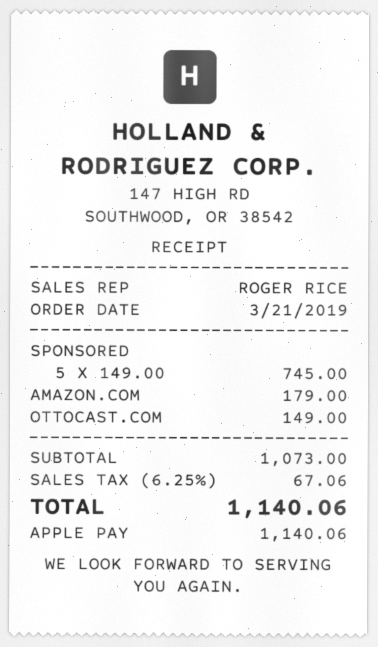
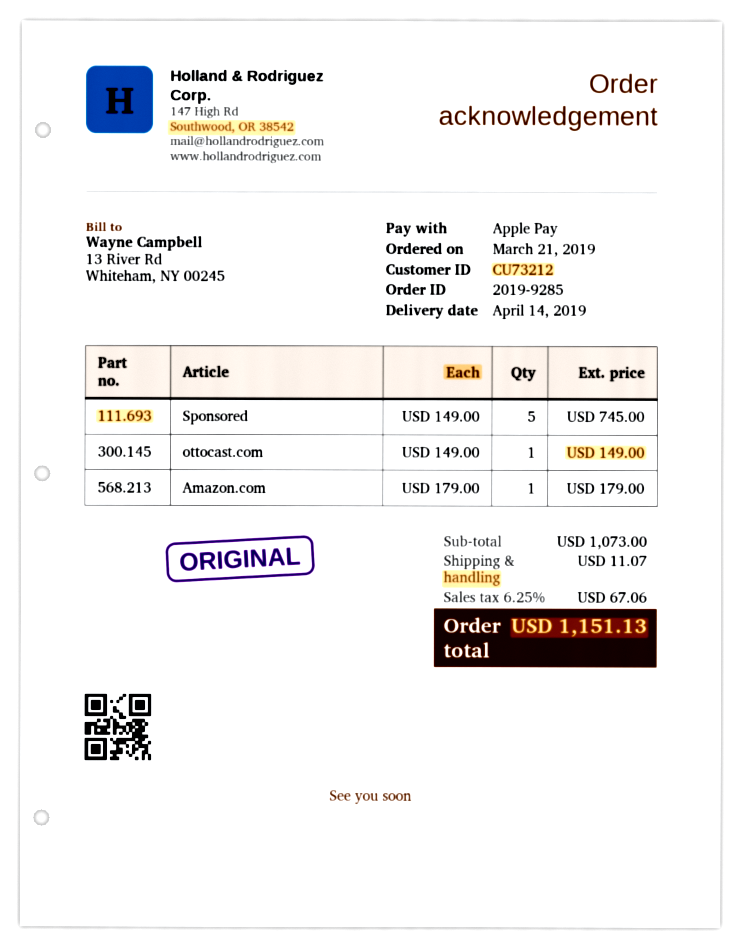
shipping: none -> 11.07
total: 1140.06 -> 1151.13

